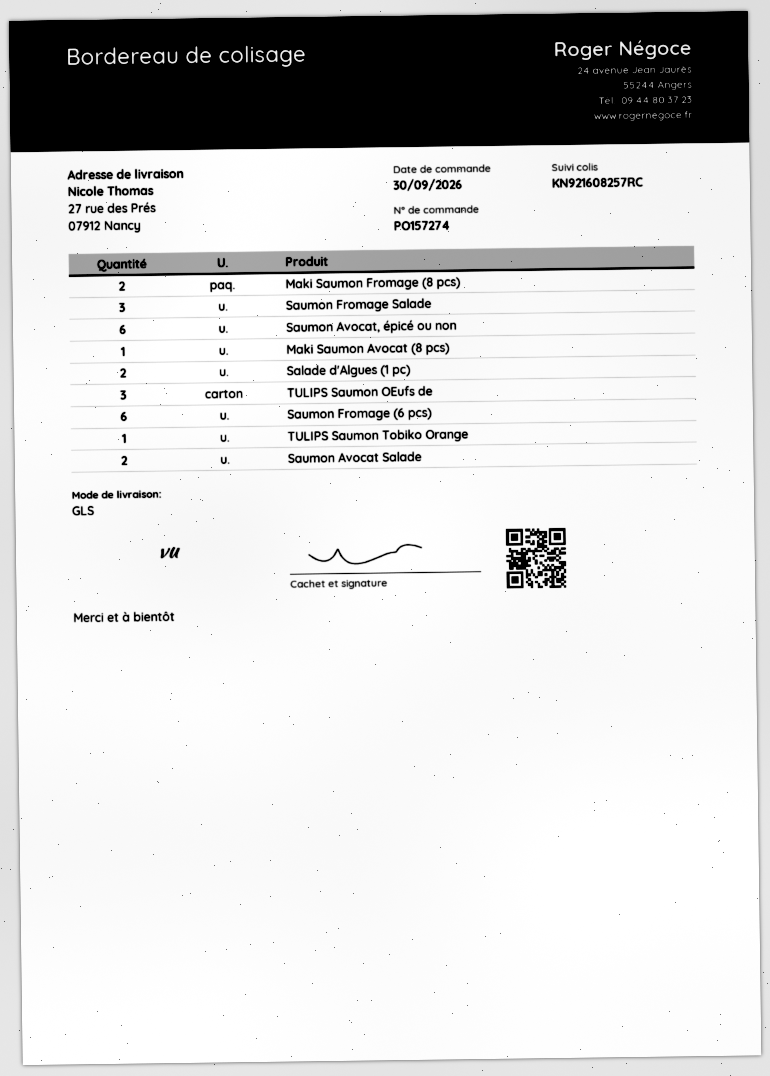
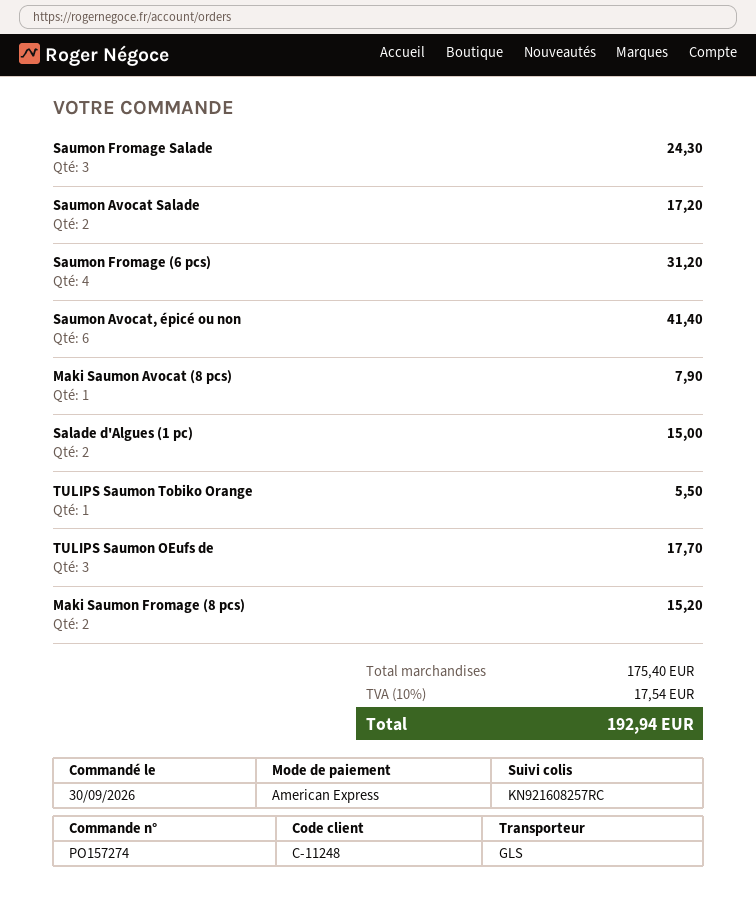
Saumon Fromage (6 pcs): 6 -> 4

